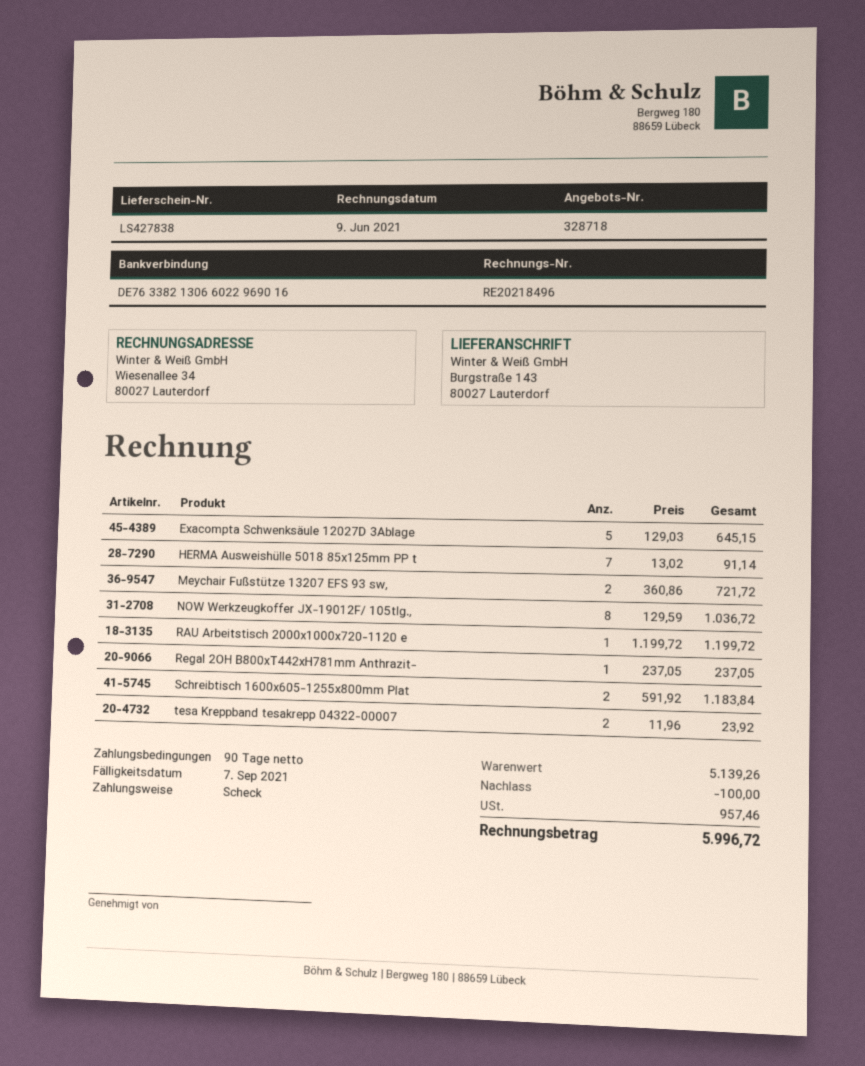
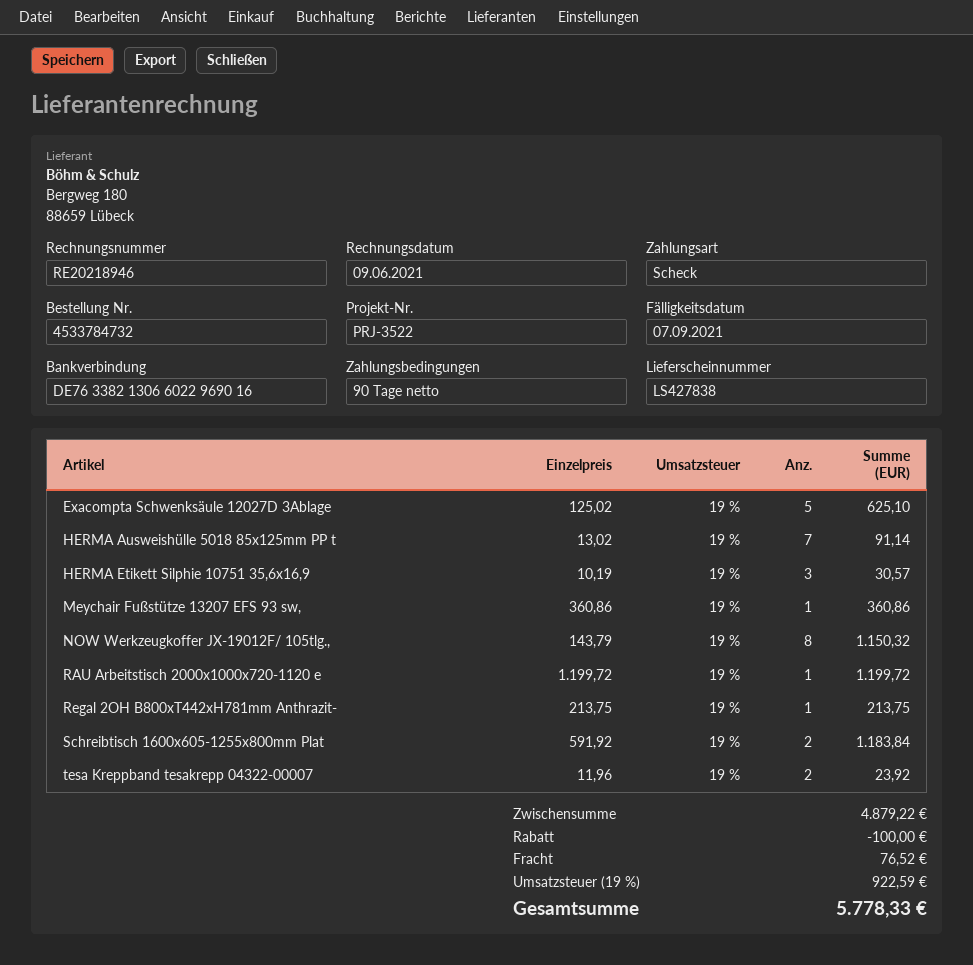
invoice number: RE20218496 -> RE20218946
Exacompta Schwenksäule 12027D 3Ablage: 5 x 129.03 = 645.15 -> 5 x 125.02 = 625.10
Meychair Fußstütze 13207 EFS 93 sw,: 2 x 360.86 = 721.72 -> 1 x 360.86 = 360.86
NOW Werkzeugkoffer JX-19012F/ 105tlg.,: 8 x 129.59 = 1036.72 -> 8 x 143.79 = 1150.32
Regal 2OH B800xT442xH781mm Anthrazit-: 1 x 237.05 = 237.05 -> 1 x 213.75 = 213.75
HERMA Etikett Silphie 10751 35,6x16,9: none -> 3 x 10.19 = 30.57
subtotal: 5139.26 -> 4879.22
shipping: none -> 76.52
tax: 957.46 -> 922.59
total: 5996.72 -> 5778.33

